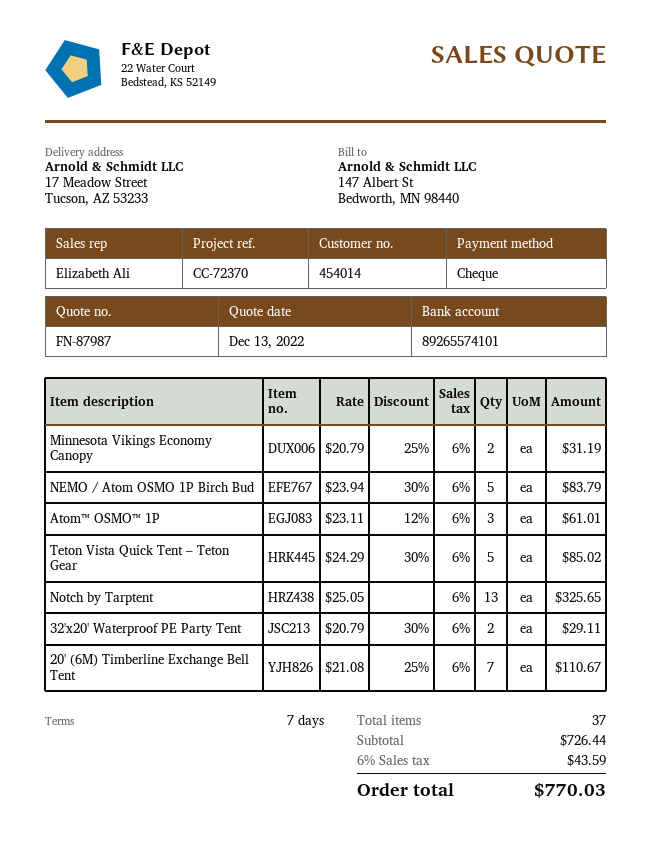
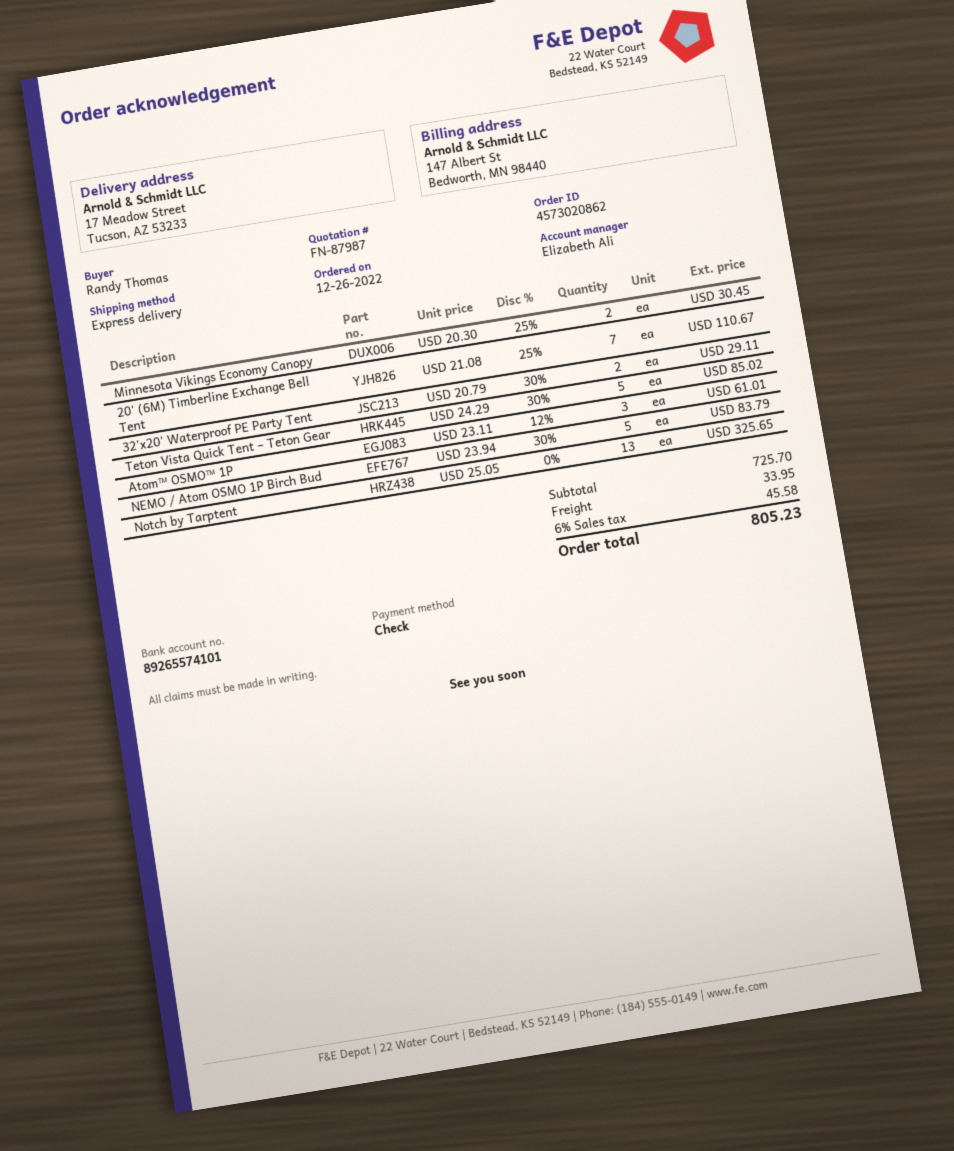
Minnesota Vikings Economy Canopy: 2 x 20.79 - 25% = 31.19 -> 2 x 20.30 - 25% = 30.45
subtotal: 726.44 -> 725.70
shipping: none -> 33.95
tax: 6% = 43.59 -> 6% = 45.58
total: 770.03 -> 805.23

